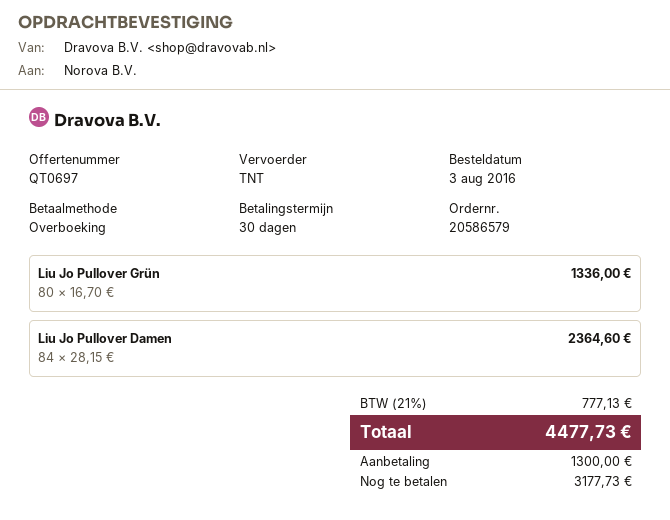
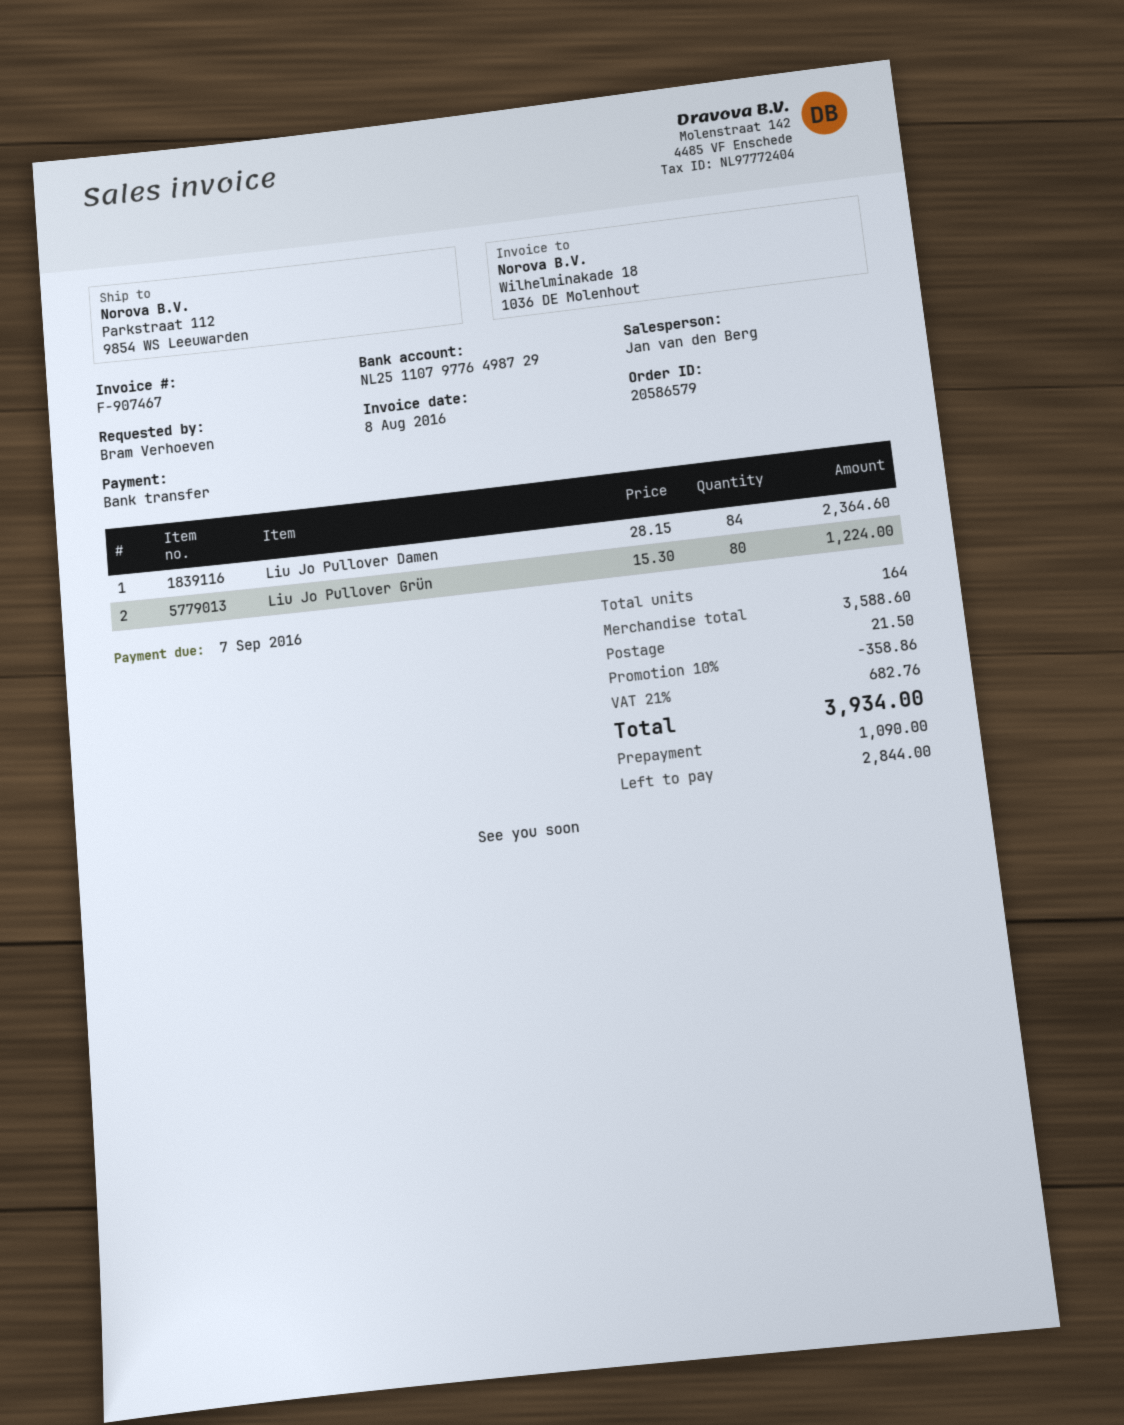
Liu Jo Pullover Grün: 80 x 16.70 = 1336.00 -> 80 x 15.30 = 1224.00
discount: none -> 10% = 358.86
shipping: none -> 21.50
tax: 21% = 777.13 -> 21% = 682.76
total: 4477.73 -> 3934.00
deposit: 1300.00 -> 1090.00
balance: 3177.73 -> 2844.00

